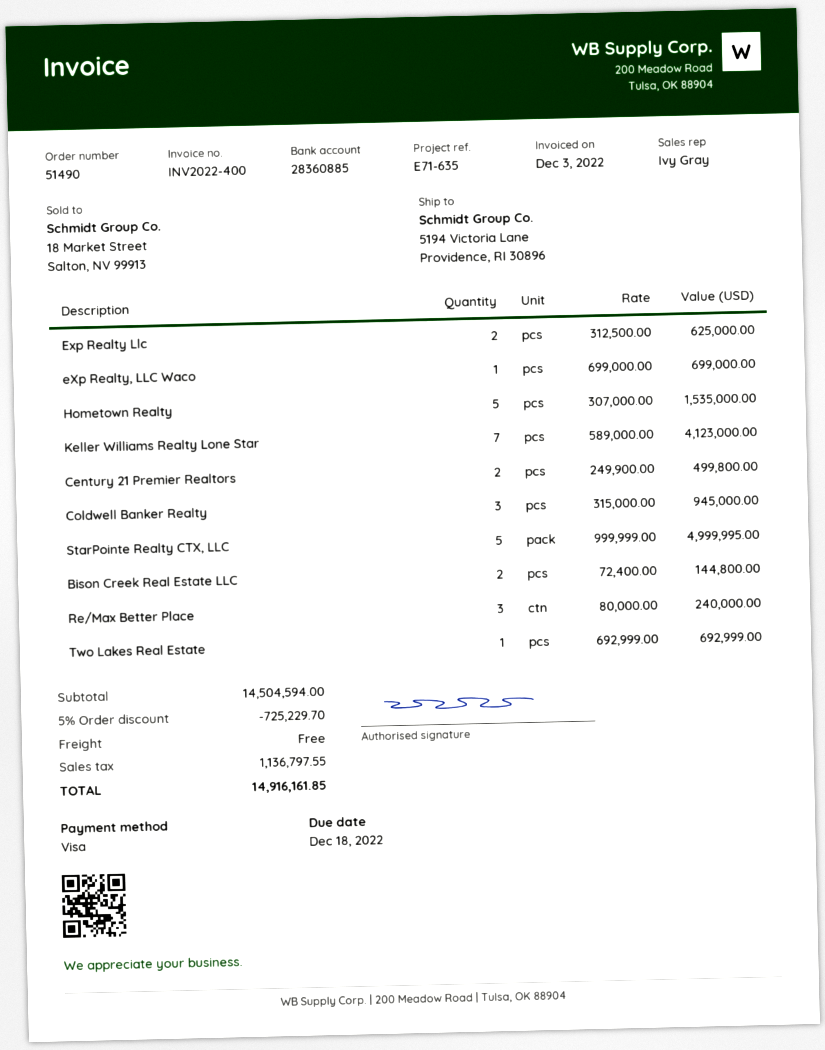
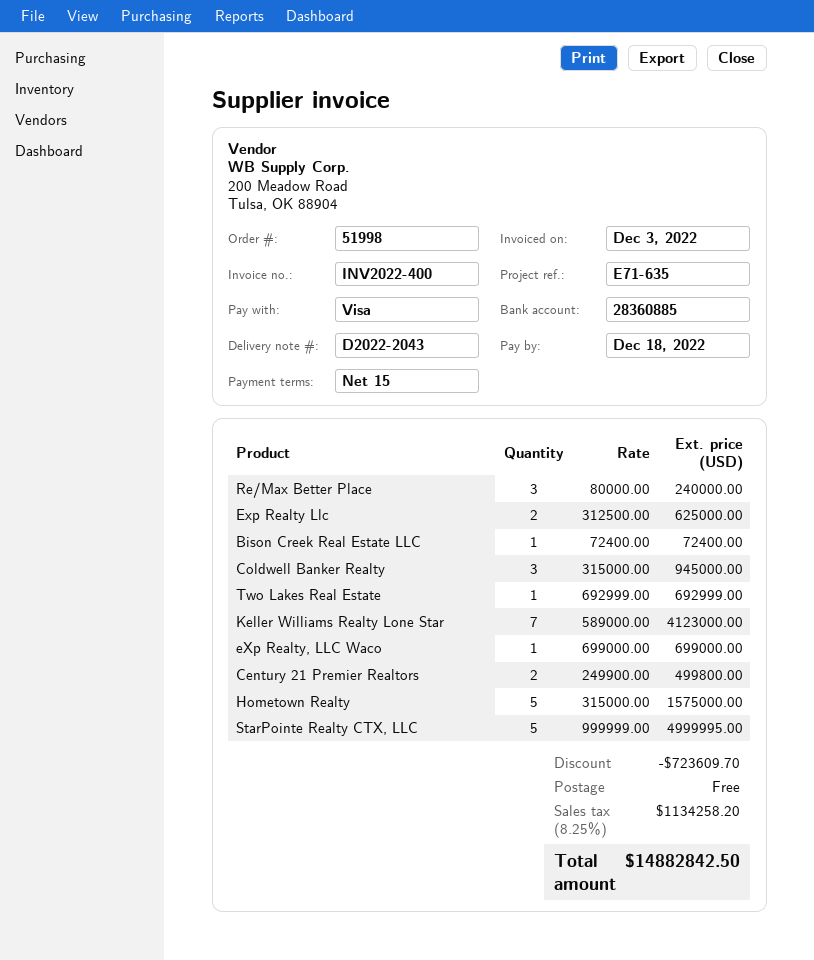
order number: 51490 -> 51998
Hometown Realty: 5 x 307000.00 = 1535000.00 -> 5 x 315000.00 = 1575000.00
Bison Creek Real Estate LLC: 2 x 72400.00 = 144800.00 -> 1 x 72400.00 = 72400.00
discount: 725229.70 -> 723609.70
tax: 1136797.55 -> 1134258.20
total: 14916161.85 -> 14882842.50

